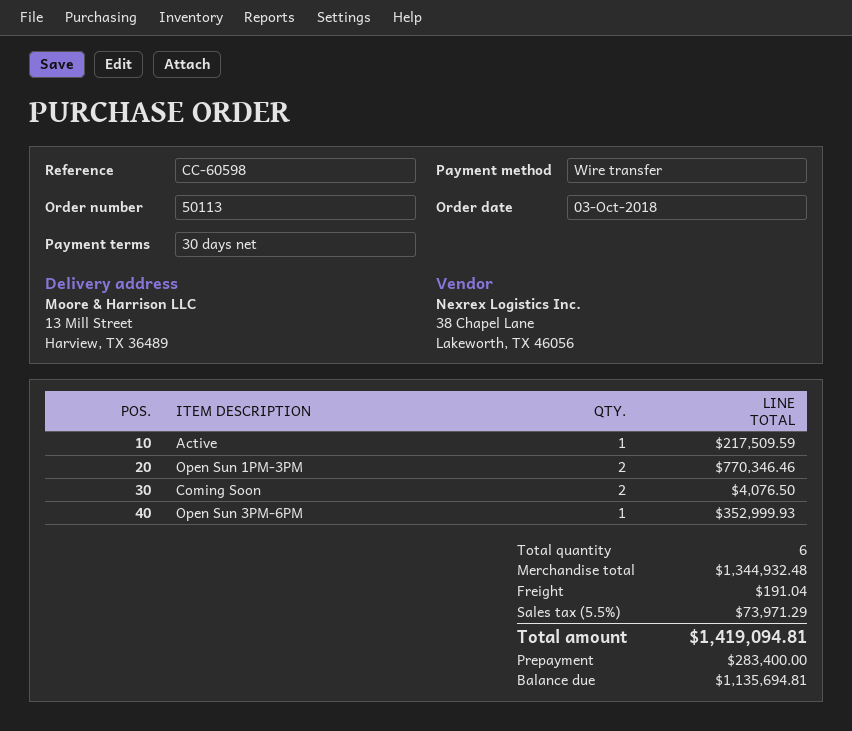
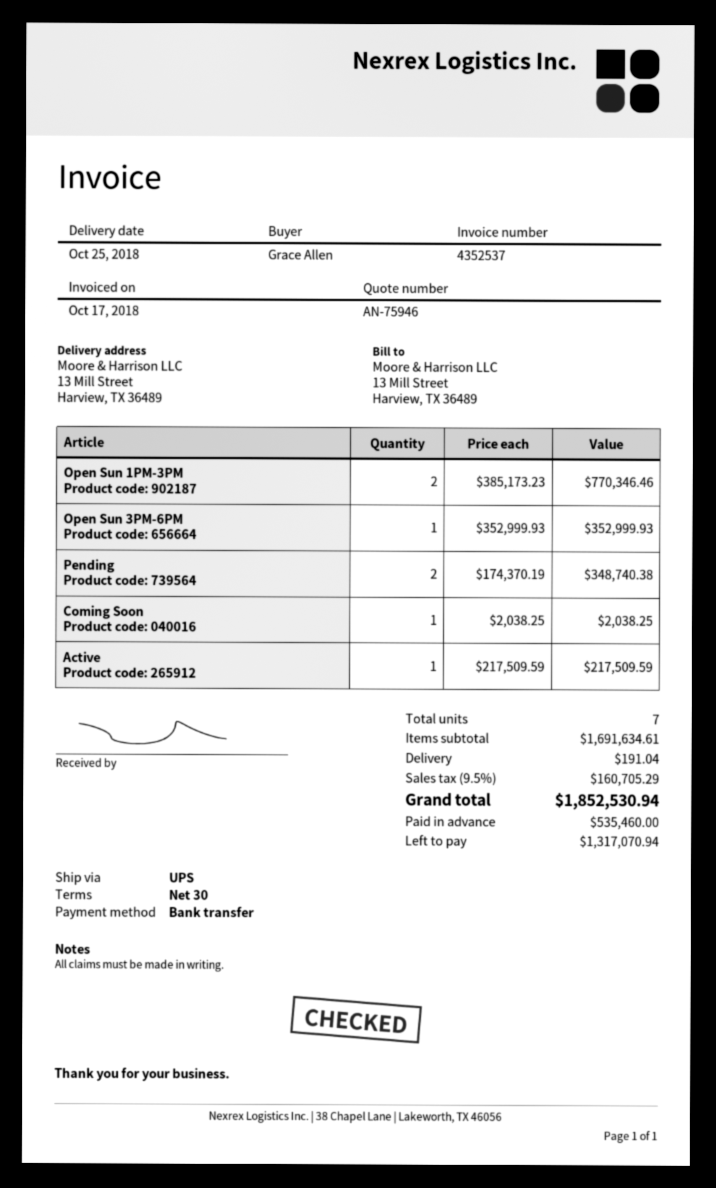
Coming Soon: 2 for 4076.50 -> 1 for 2038.25
Pending: none -> 2 for 348740.38
total quantity: 6 -> 7
subtotal: 1344932.48 -> 1691634.61
tax: 5.5% = 73971.29 -> 9.5% = 160705.29
total: 1419094.81 -> 1852530.94
deposit: 283400.00 -> 535460.00
balance: 1135694.81 -> 1317070.94

